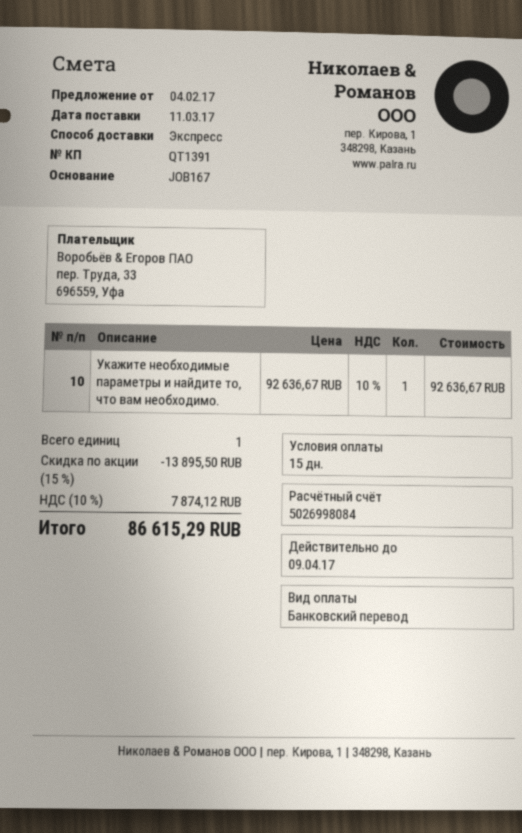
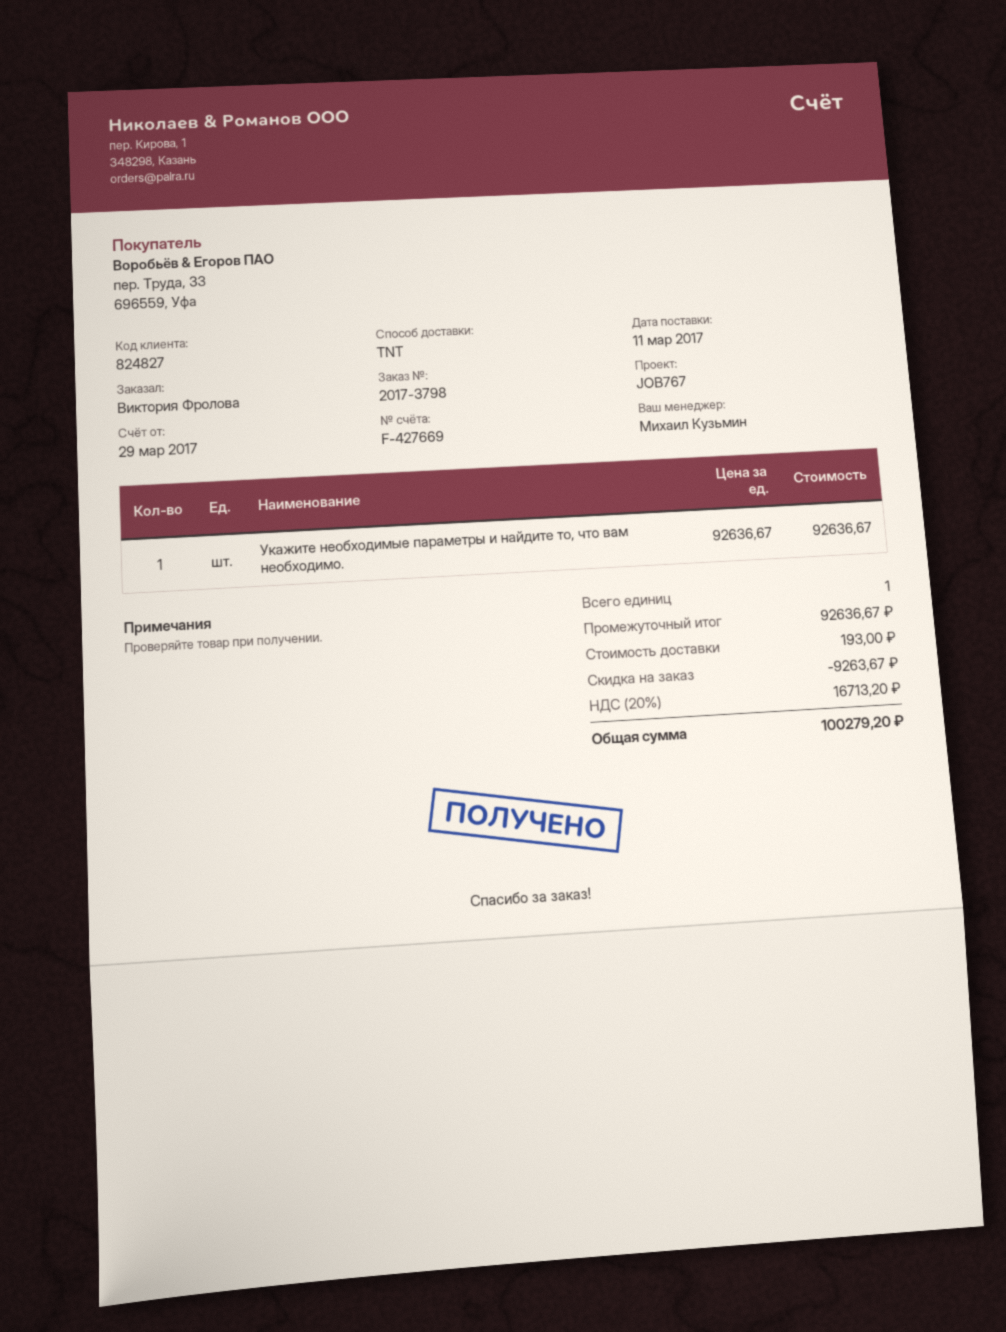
reference: JOB167 -> JOB767
shipping method: express -> TNT
discount: 13895.50 -> 9263.67
shipping: none -> 193.00
tax: 10% = 7874.12 -> 20% = 16713.20
total: 86615.29 -> 100279.20

